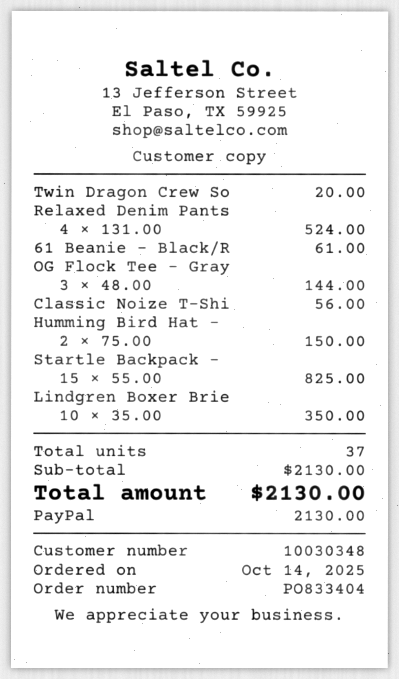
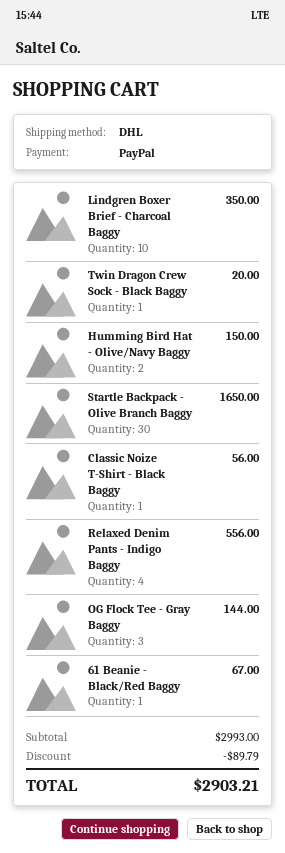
Relaxed Denim Pants: 4 for 524.00 -> 4 for 556.00
61 Beanie - Black/R: 1 for 61.00 -> 1 for 67.00
Startle Backpack -: 15 for 825.00 -> 30 for 1650.00
subtotal: 2130.00 -> 2993.00
discount: none -> 89.79
total: 2130.00 -> 2903.21

